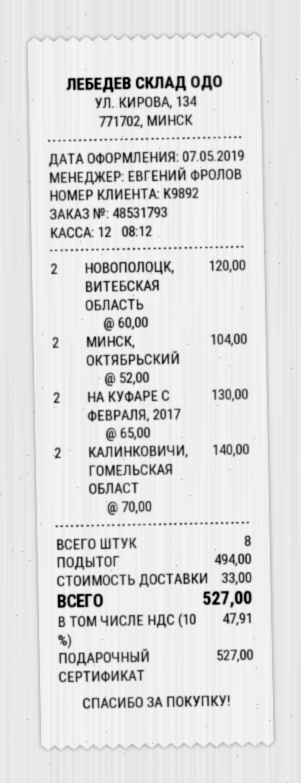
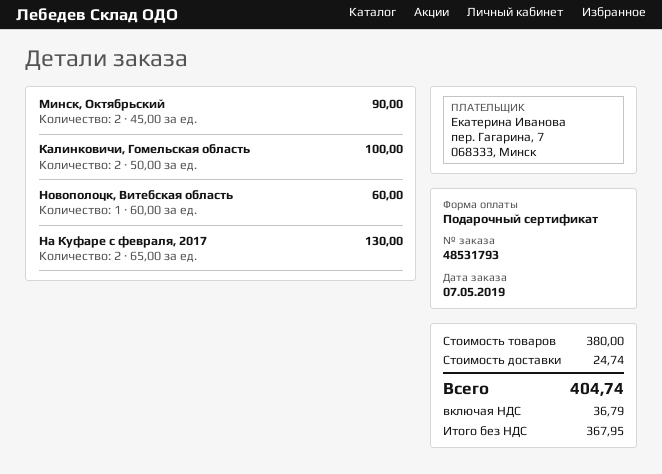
НОВОПОЛОЦК, ВИТЕБСКАЯ ОБЛАСТЬ: 2 x 60.00 = 120.00 -> 1 x 60.00 = 60.00
МИНСК, ОКТЯБРЬСКИЙ: 2 x 52.00 = 104.00 -> 2 x 45.00 = 90.00
КАЛИНКОВИЧИ, ГОМЕЛЬСКАЯ ОБЛАСТ: 2 x 70.00 = 140.00 -> 2 x 50.00 = 100.00
subtotal: 494.00 -> 380.00
shipping: 33.00 -> 24.74
tax: 47.91 -> 36.79
total: 527.00 -> 404.74

